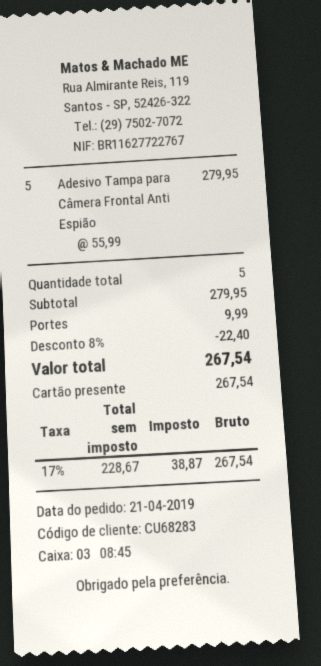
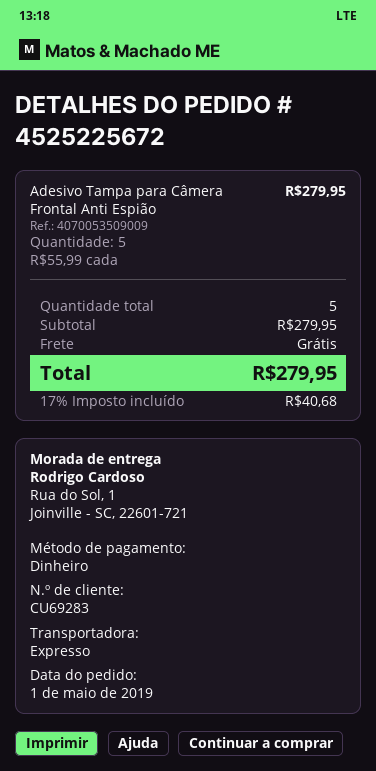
order date: 2019-04-21 -> 2019-05-01
customer number: CU68283 -> CU69283
payment method: gift card -> cash
discount: 8% = 22.40 -> none
shipping: 9.99 -> 0.00
tax: 17% = 38.87 -> 17% = 40.68
total: 267.54 -> 279.95

